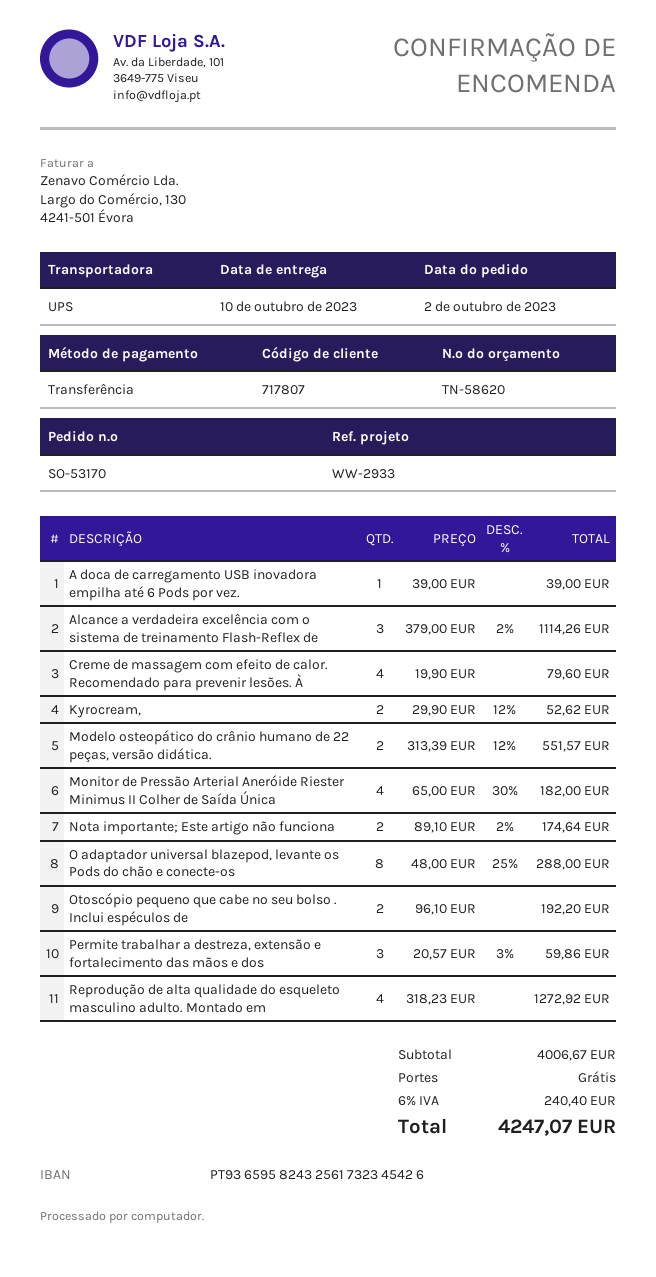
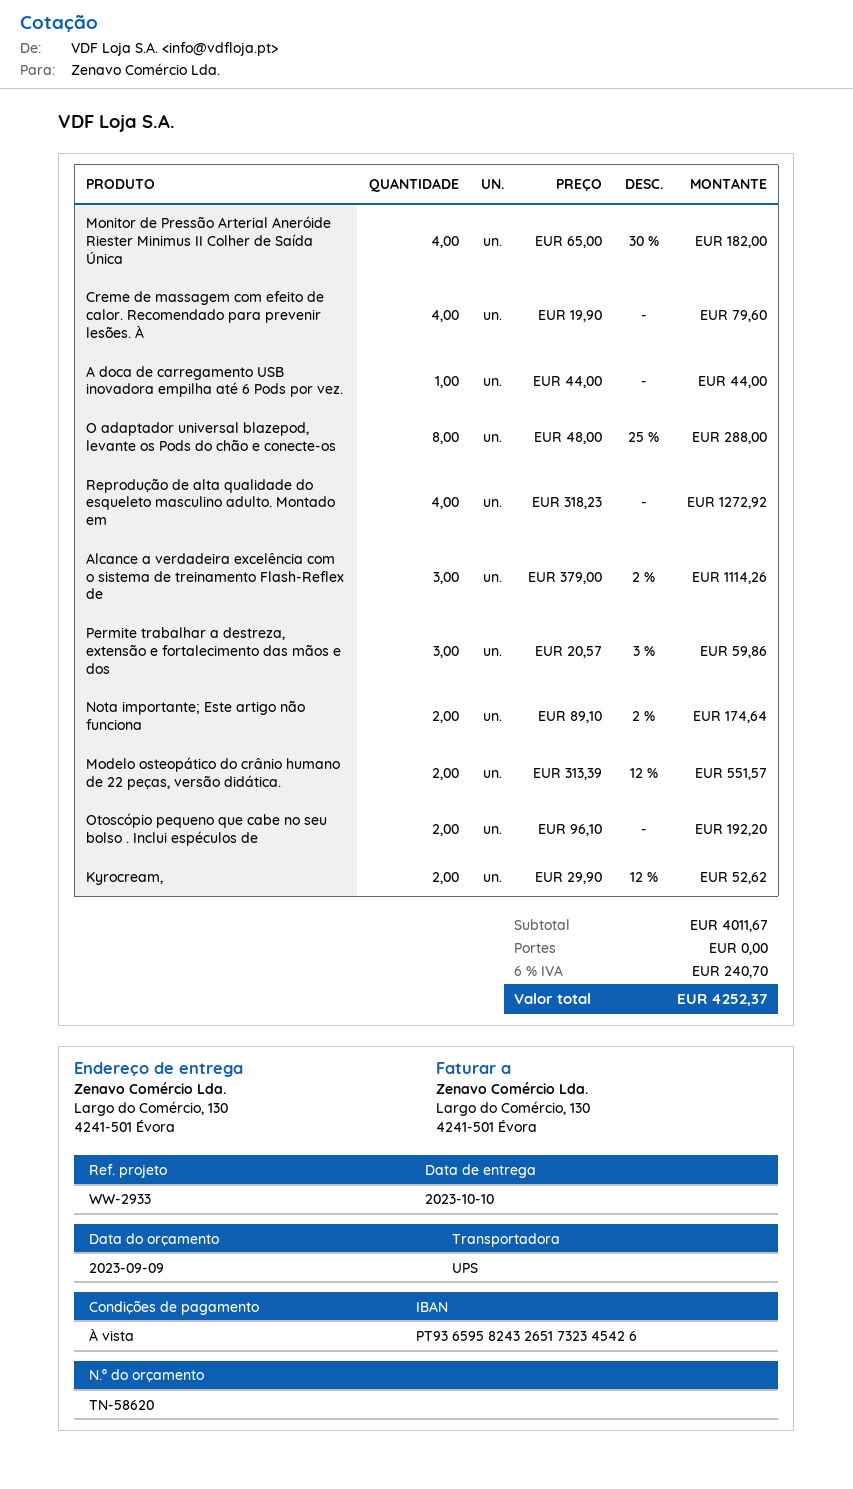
bank account: PT93659582432561732345426 -> PT93659582432651732345426
A doca de carregamento USB inovadora empilha até 6 Pods por vez.: 1 x 39.00 = 39.00 -> 1 x 44.00 = 44.00
subtotal: 4006.67 -> 4011.67
tax: 6% = 240.40 -> 6% = 240.70
total: 4247.07 -> 4252.37

